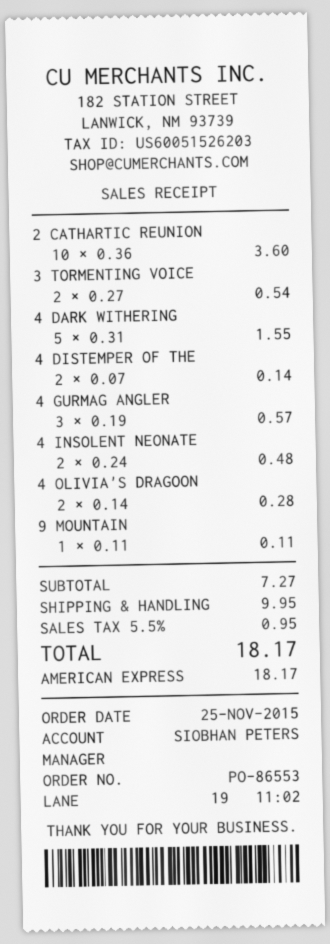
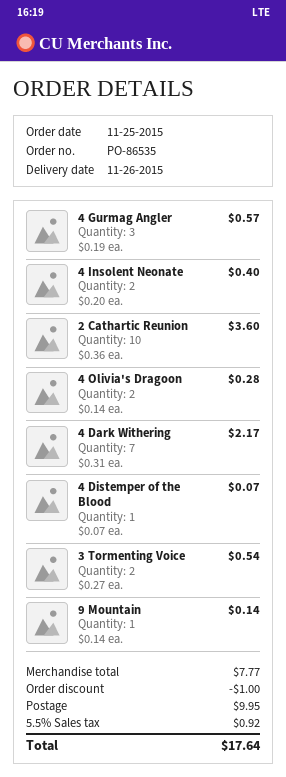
order number: PO-86553 -> PO-86535
4 DARK WITHERING: 5 x 0.31 = 1.55 -> 7 x 0.31 = 2.17
4 DISTEMPER OF THE: 2 x 0.07 = 0.14 -> 1 x 0.07 = 0.07
4 INSOLENT NEONATE: 2 x 0.24 = 0.48 -> 2 x 0.20 = 0.40
9 MOUNTAIN: 1 x 0.11 = 0.11 -> 1 x 0.14 = 0.14
subtotal: 7.27 -> 7.77
discount: none -> 1.00
tax: 5.5% = 0.95 -> 5.5% = 0.92
total: 18.17 -> 17.64

